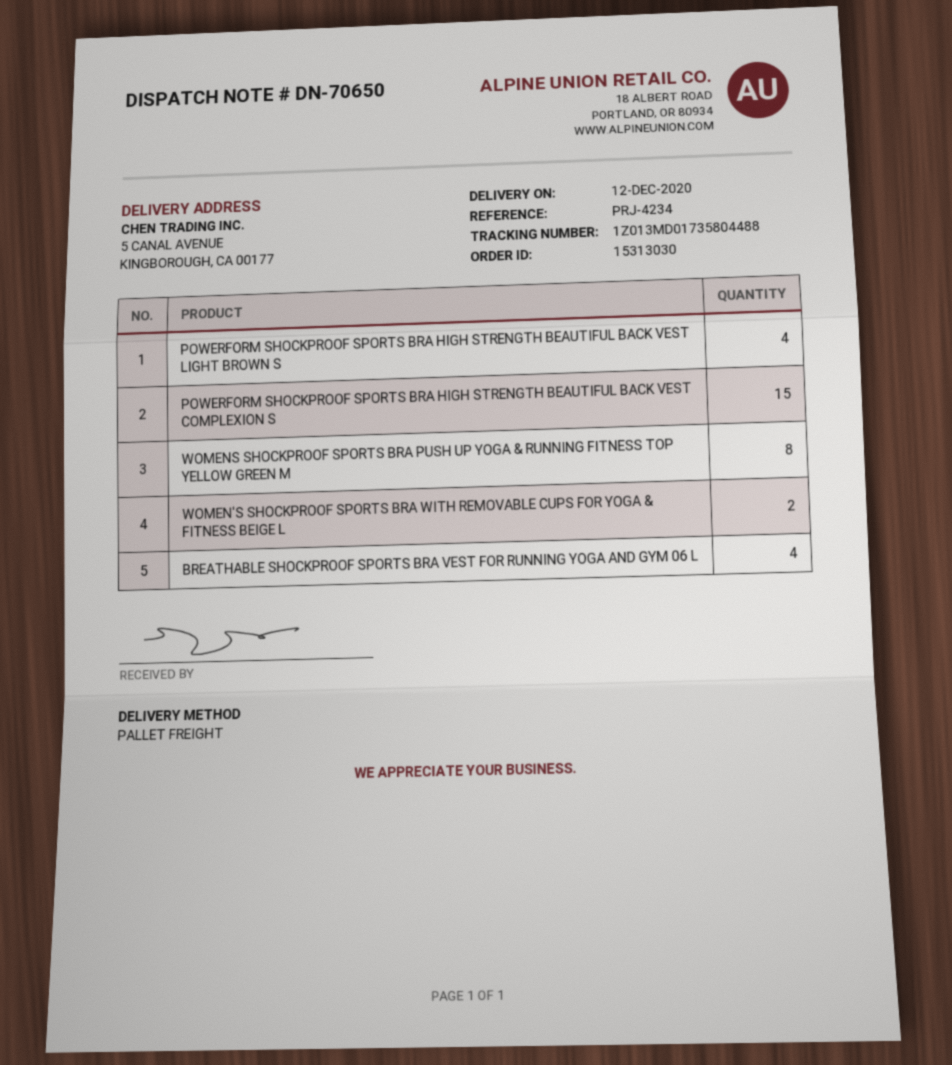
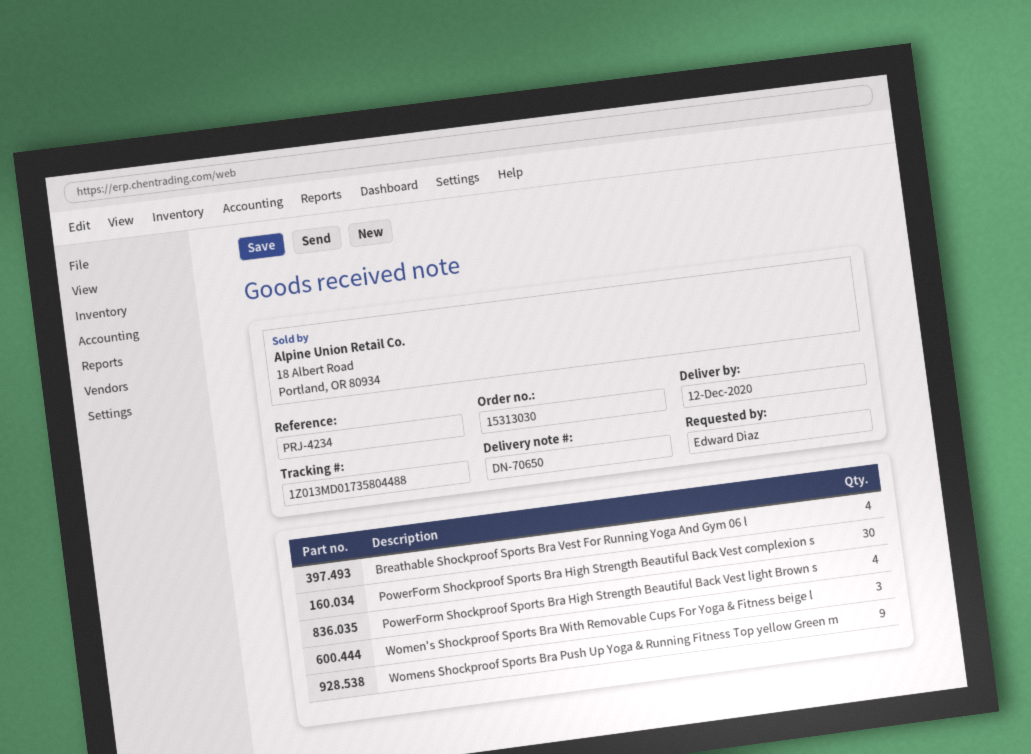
POWERFORM SHOCKPROOF SPORTS BRA HIGH STRENGTH BEAUTIFUL BACK VEST COMPLEXION S: 15 -> 30
WOMENS SHOCKPROOF SPORTS BRA PUSH UP YOGA & RUNNING FITNESS TOP YELLOW GREEN M: 8 -> 9
WOMEN'S SHOCKPROOF SPORTS BRA WITH REMOVABLE CUPS FOR YOGA & FITNESS BEIGE L: 2 -> 3

